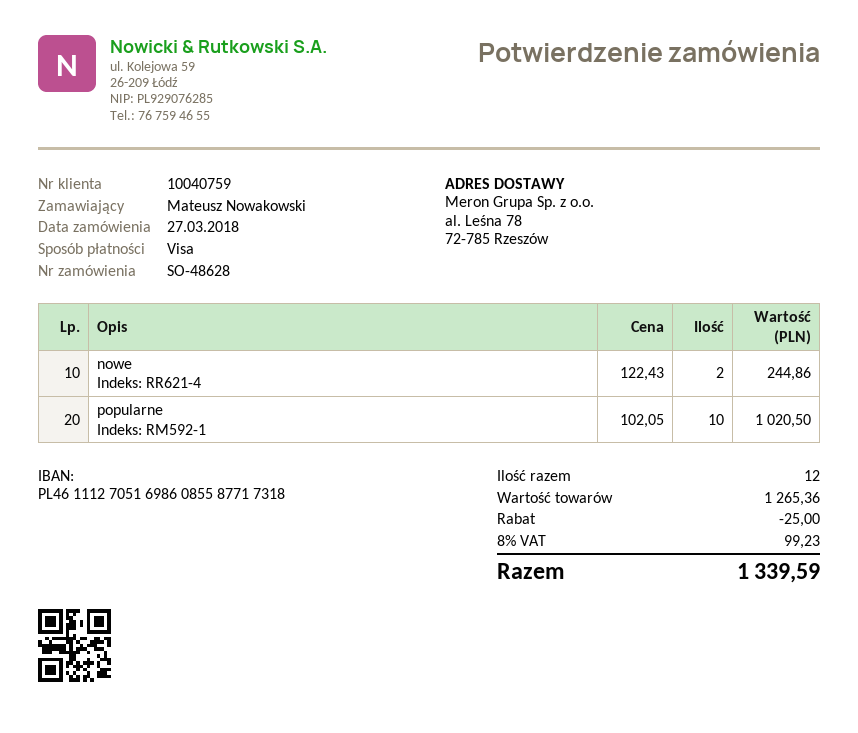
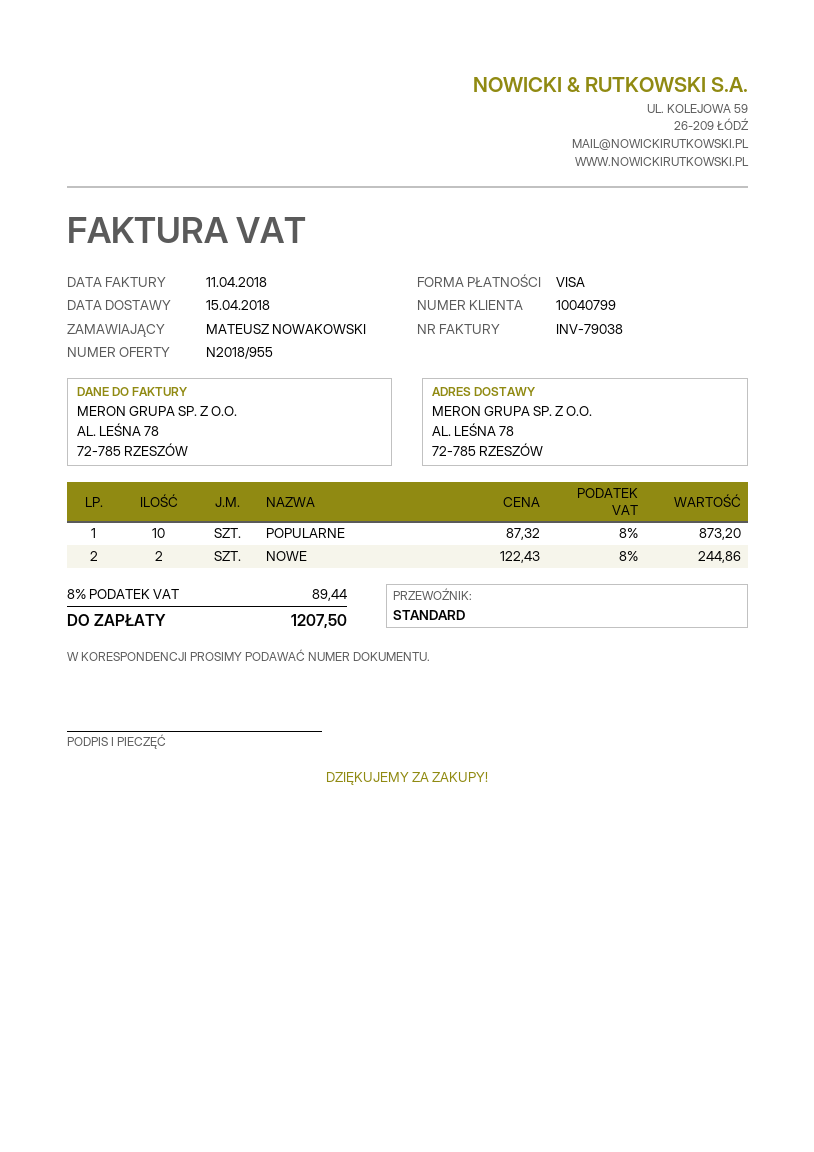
customer number: 10040759 -> 10040799
popularne: 10 x 102.05 = 1020.50 -> 10 x 87.32 = 873.20
discount: 25.00 -> none
tax: 8% = 99.23 -> 8% = 89.44
total: 1339.59 -> 1207.50

